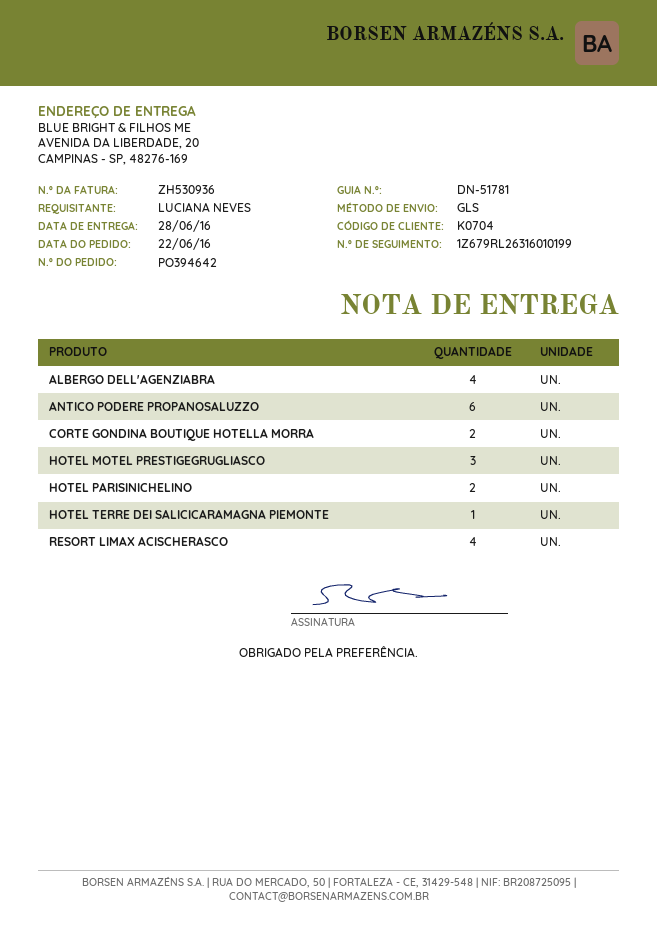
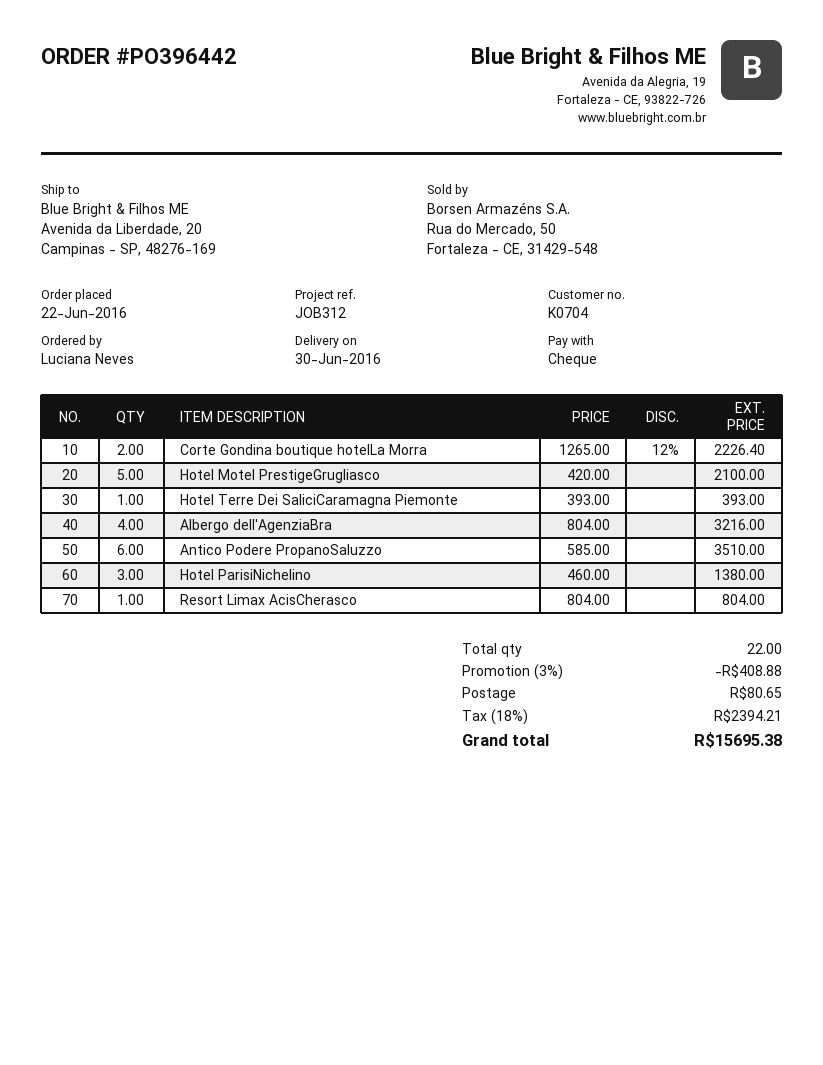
order number: PO394642 -> PO396442
delivery date: 2016-06-28 -> 2016-06-30
HOTEL MOTEL PRESTIGEGRUGLIASCO: 3 -> 5
HOTEL PARISINICHELINO: 2 -> 3
RESORT LIMAX ACISCHERASCO: 4 -> 1

